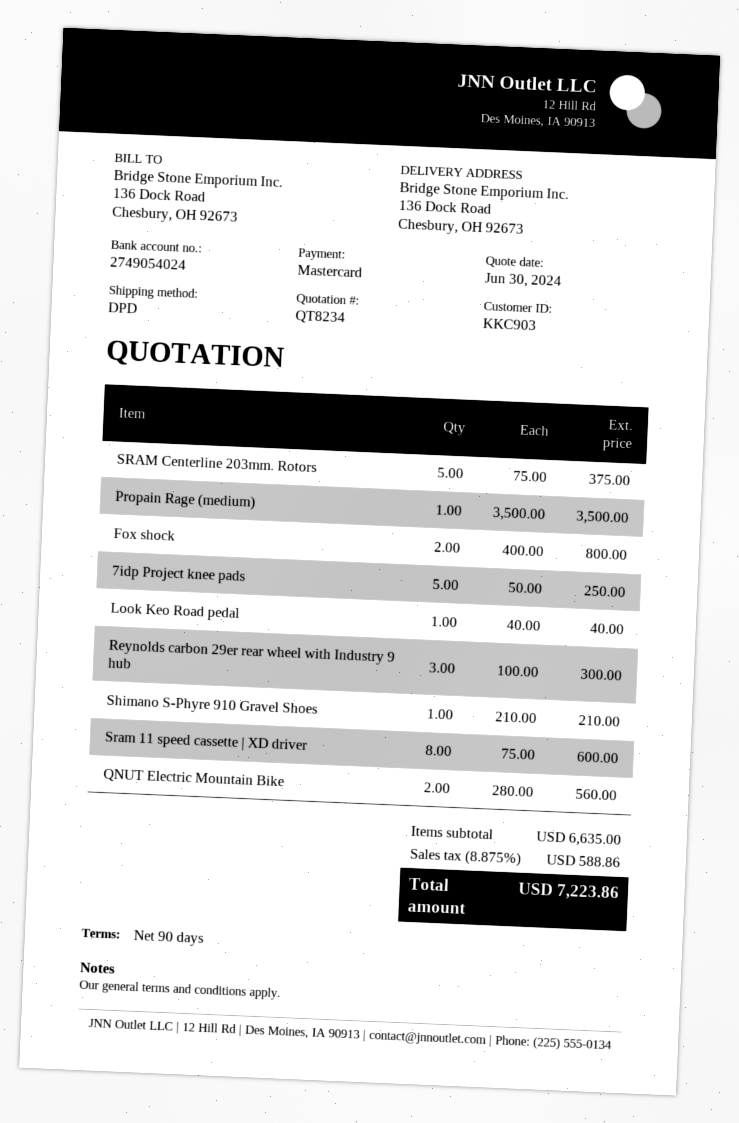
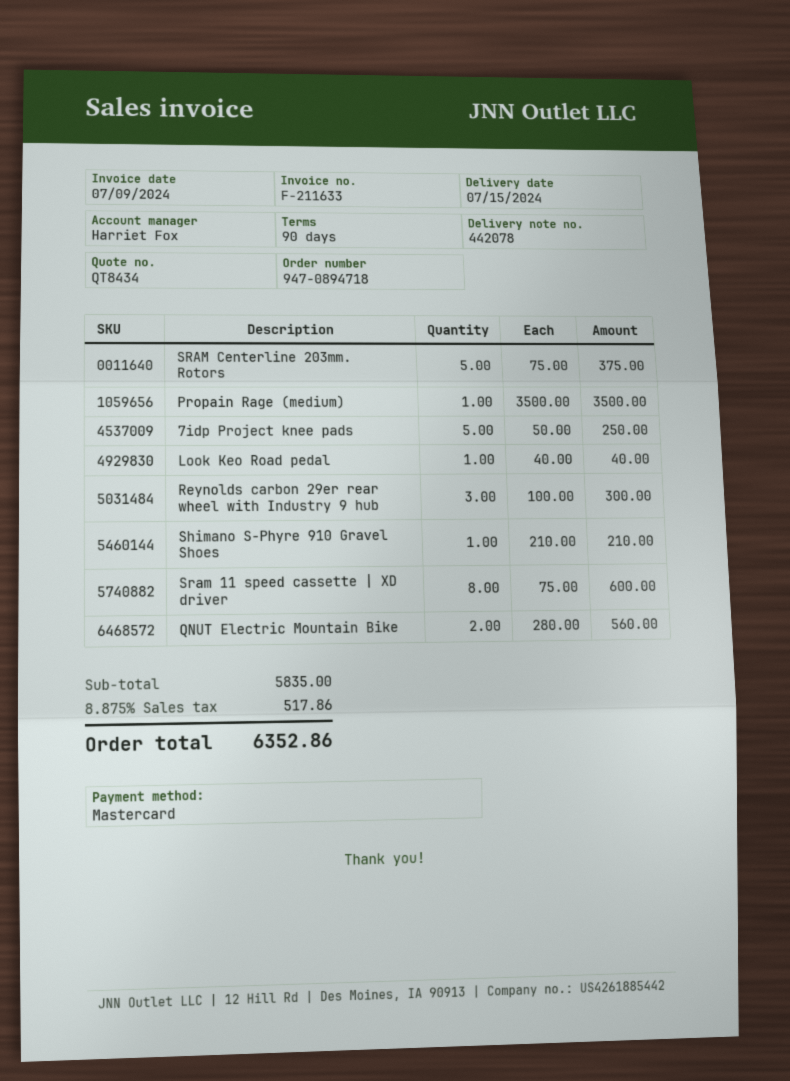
quote number: QT8234 -> QT8434
Fox shock: 2 x 400.00 = 800.00 -> none
subtotal: 6635.00 -> 5835.00
tax: 8.875% = 588.86 -> 8.875% = 517.86
total: 7223.86 -> 6352.86

